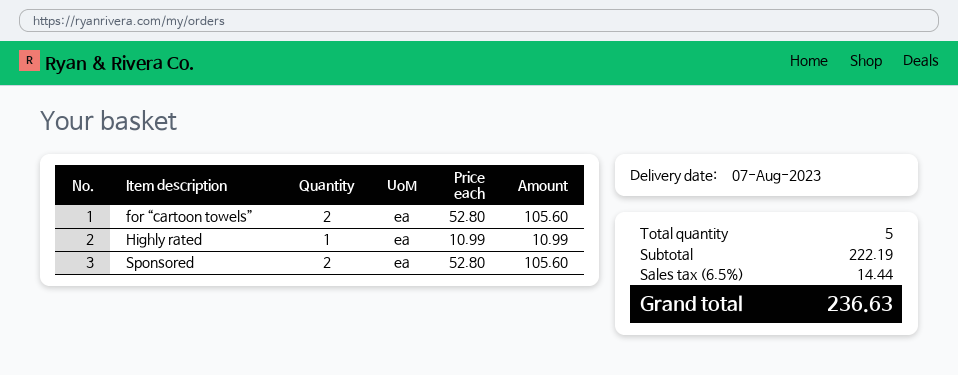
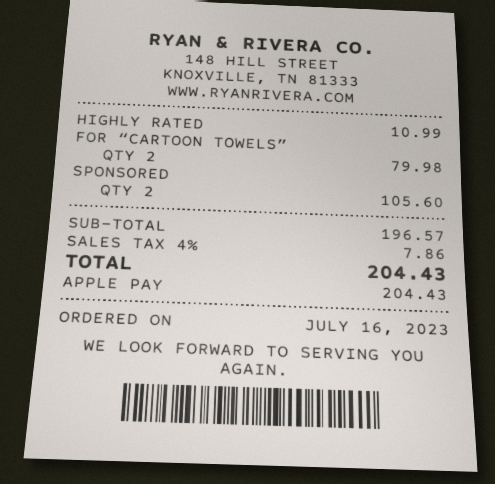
for “cartoon towels”: 2 for 105.60 -> 2 for 79.98
subtotal: 222.19 -> 196.57
tax: 6.5% = 14.44 -> 4% = 7.86
total: 236.63 -> 204.43

